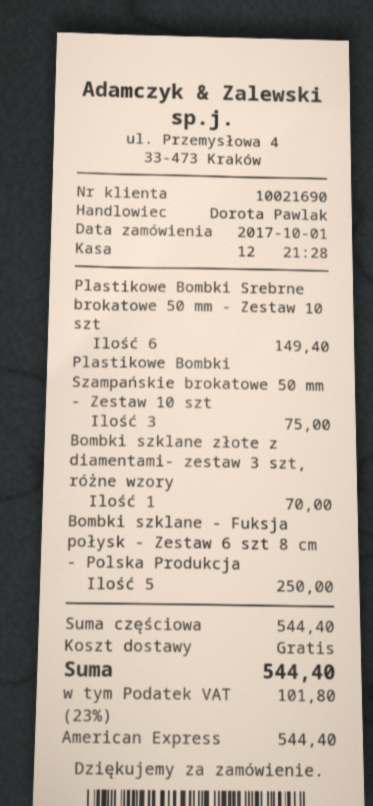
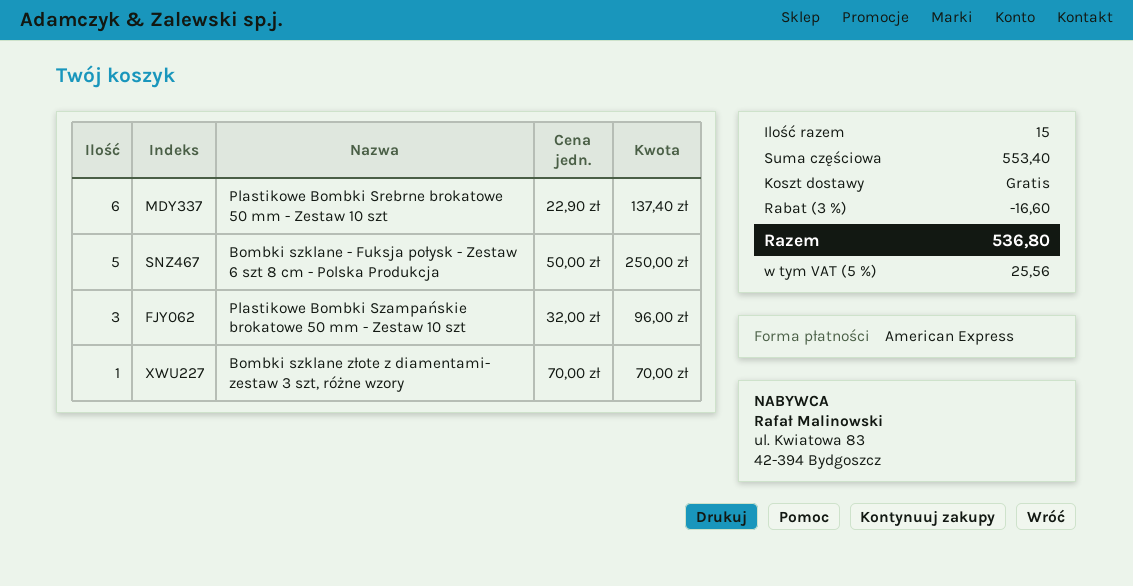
Plastikowe Bombki Srebrne brokatowe 50 mm - Zestaw 10 szt: 6 for 149.40 -> 6 for 137.40
Plastikowe Bombki Szampańskie brokatowe 50 mm - Zestaw 10 szt: 3 for 75.00 -> 3 for 96.00
subtotal: 544.40 -> 553.40
discount: none -> 3% = 16.60
tax: 23% = 101.80 -> 5% = 25.56
total: 544.40 -> 536.80

